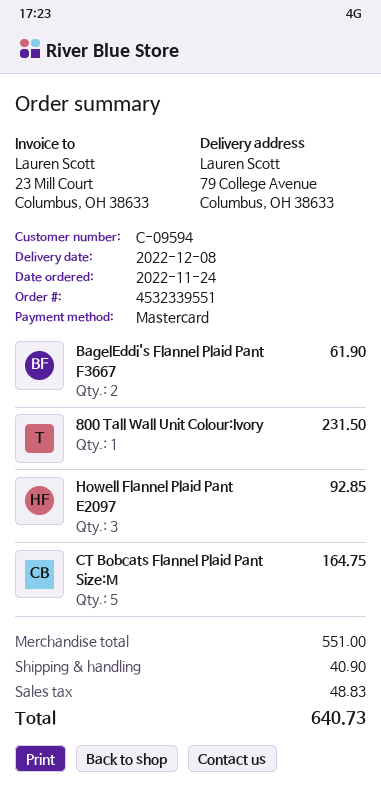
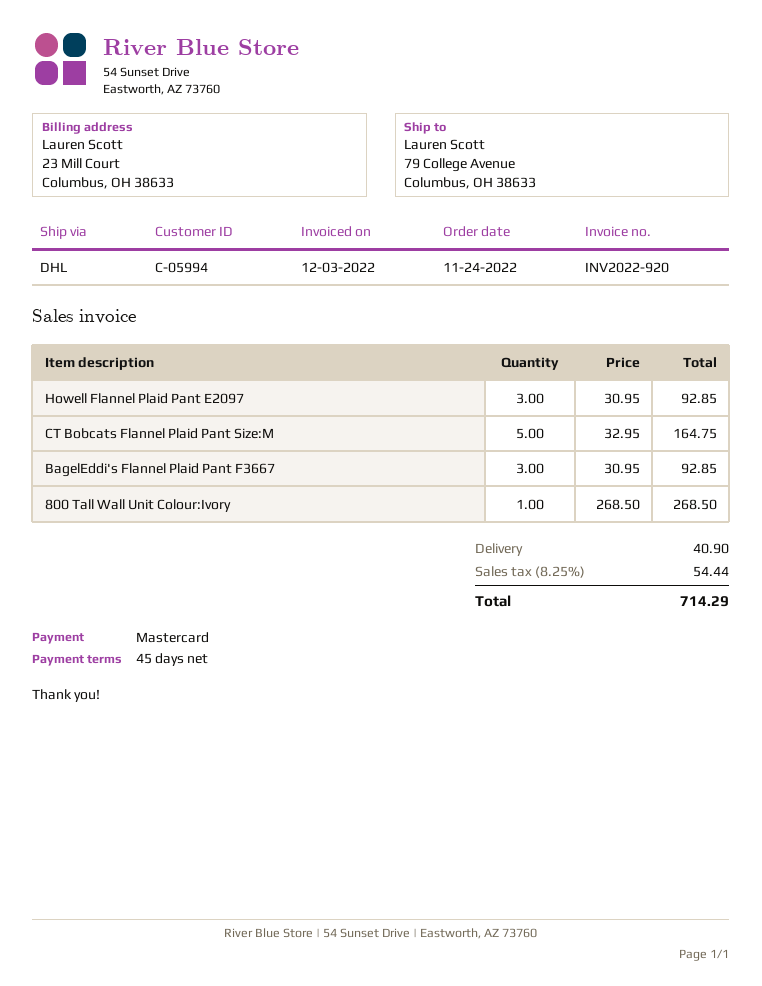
customer number: C-09594 -> C-05994
BagelEddi's Flannel Plaid Pant F3667: 2 for 61.90 -> 3 for 92.85
800 Tall Wall Unit Colour:Ivory: 1 for 231.50 -> 1 for 268.50
tax: 48.83 -> 54.44
total: 640.73 -> 714.29

